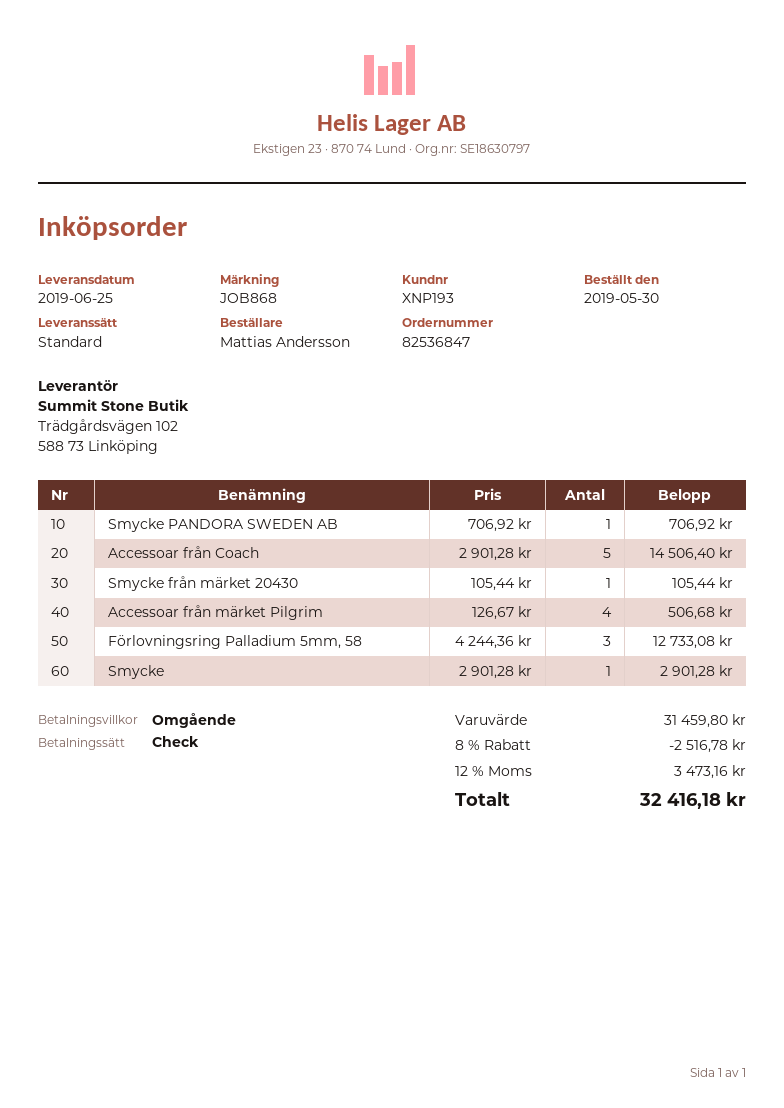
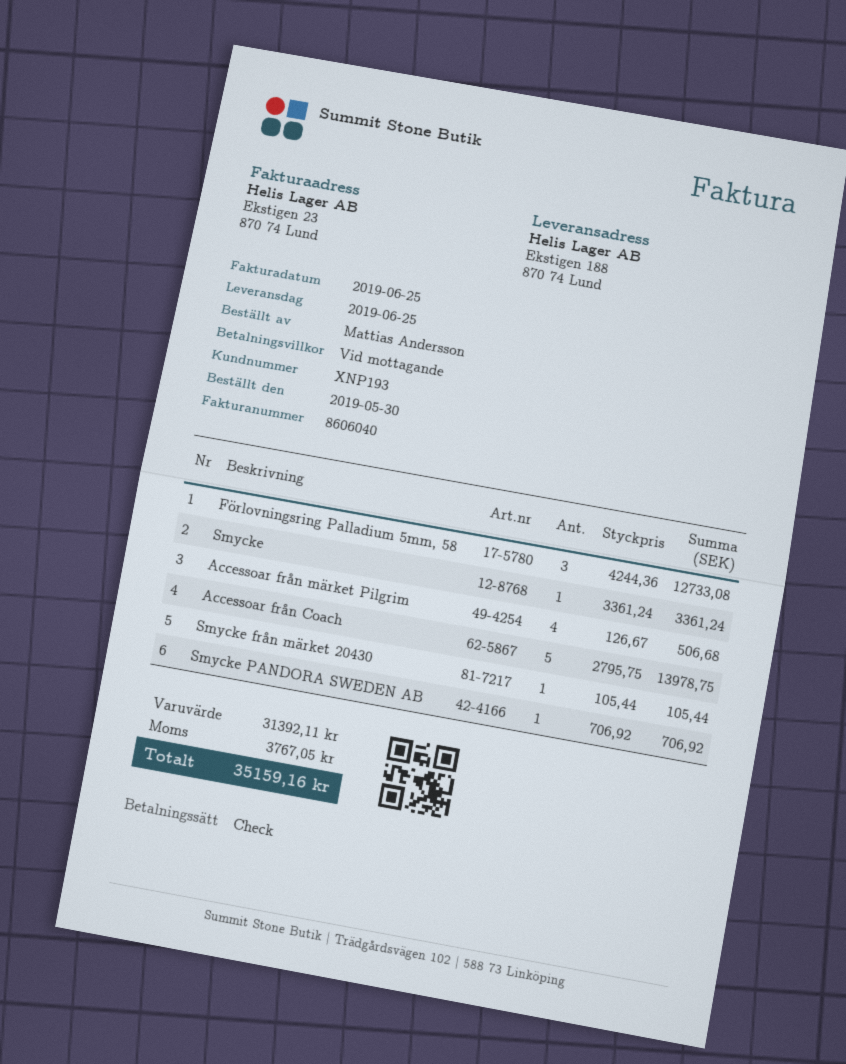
Accessoar från Coach: 5 x 2901.28 = 14506.40 -> 5 x 2795.75 = 13978.75
Smycke: 1 x 2901.28 = 2901.28 -> 1 x 3361.24 = 3361.24
subtotal: 31459.80 -> 31392.11
discount: 8% = 2516.78 -> none
tax: 3473.16 -> 3767.05
total: 32416.18 -> 35159.16

